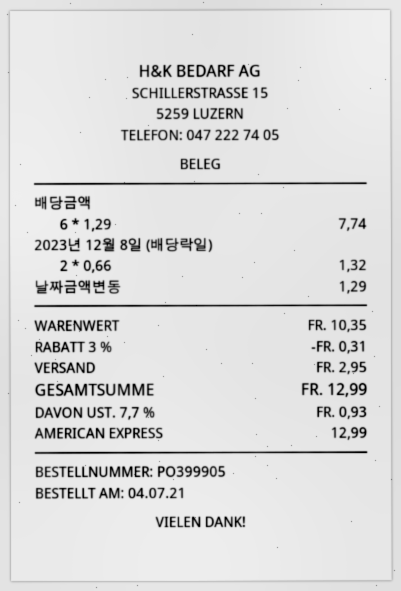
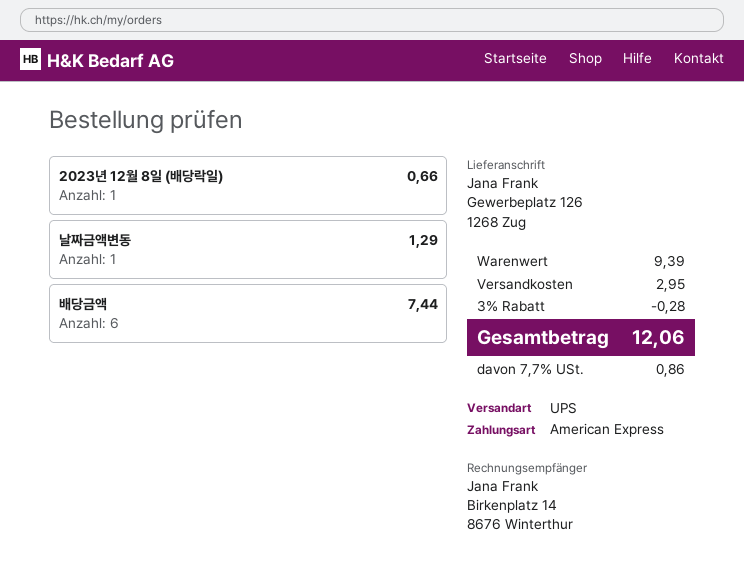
배당금액: 6 for 7.74 -> 6 for 7.44
2023년 12월 8일 (배당락일): 2 for 1.32 -> 1 for 0.66
subtotal: 10.35 -> 9.39
discount: 3% = 0.31 -> 3% = 0.28
tax: 7.7% = 0.93 -> 7.7% = 0.86
total: 12.99 -> 12.06

